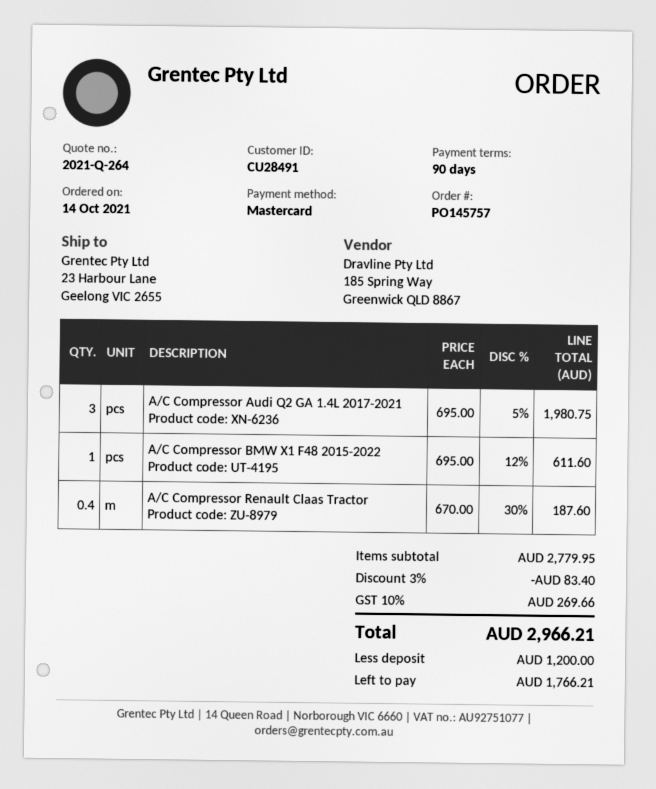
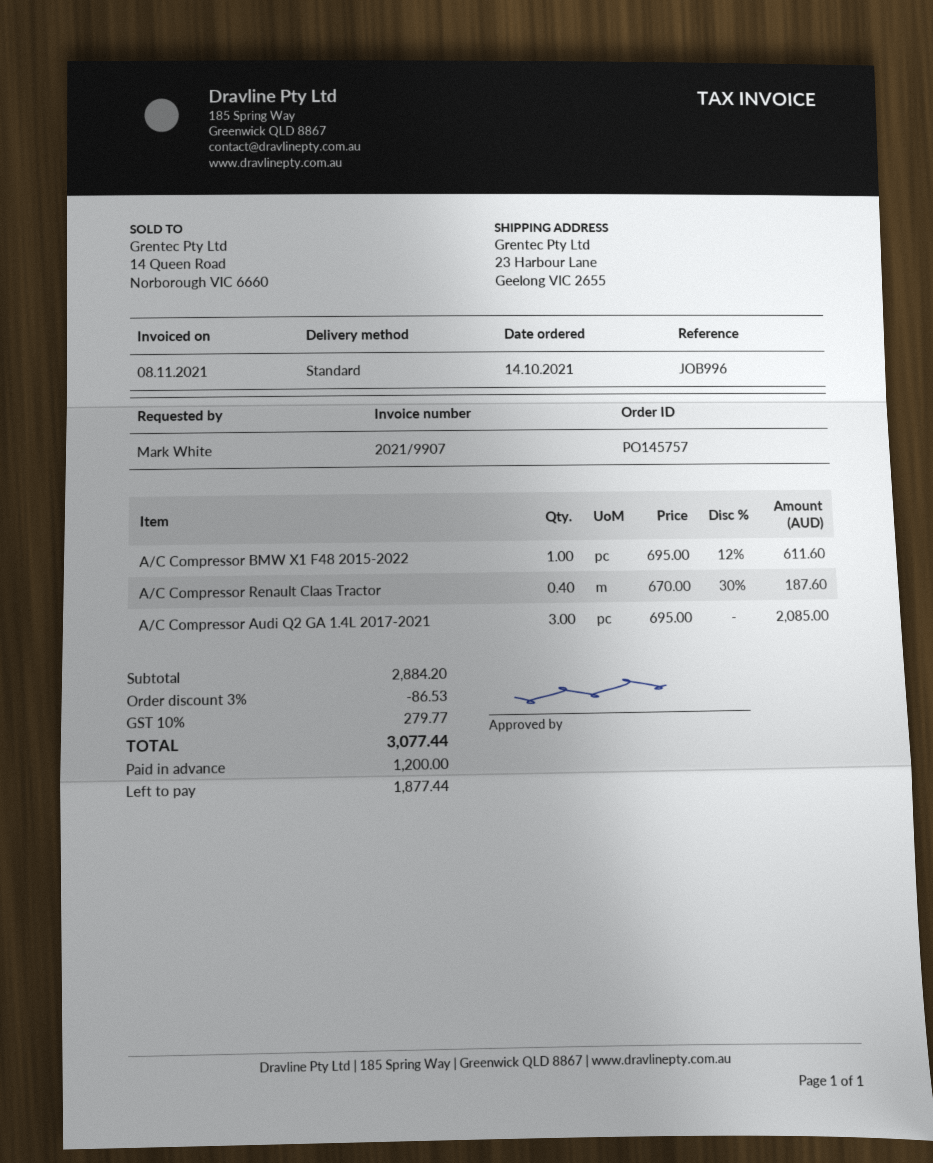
A/C Compressor Audi Q2 GA 1.4L 2017-2021: 3 x 695.00 - 5% = 1980.75 -> 3 x 695.00 = 2085.00
subtotal: 2779.95 -> 2884.20
discount: 3% = 83.40 -> 3% = 86.53
tax: 10% = 269.66 -> 10% = 279.77
total: 2966.21 -> 3077.44
balance: 1766.21 -> 1877.44

